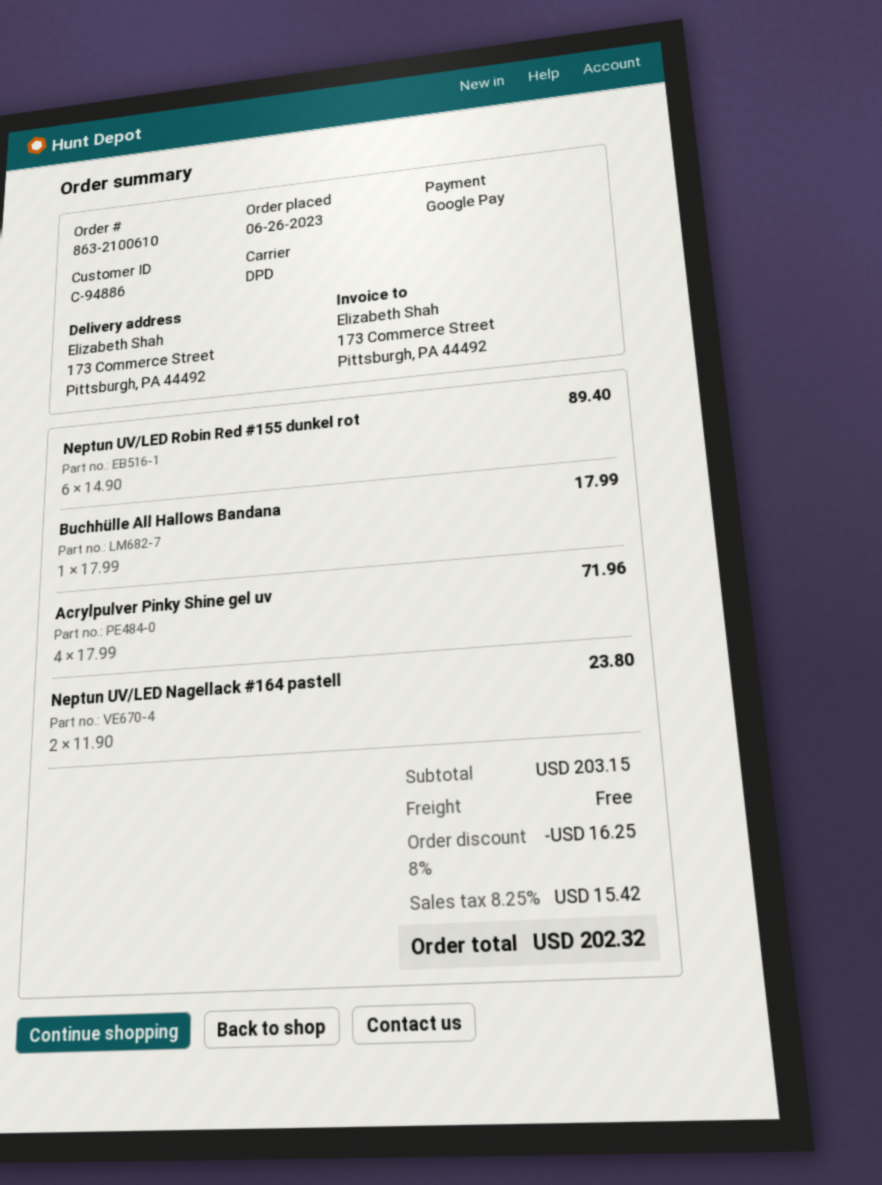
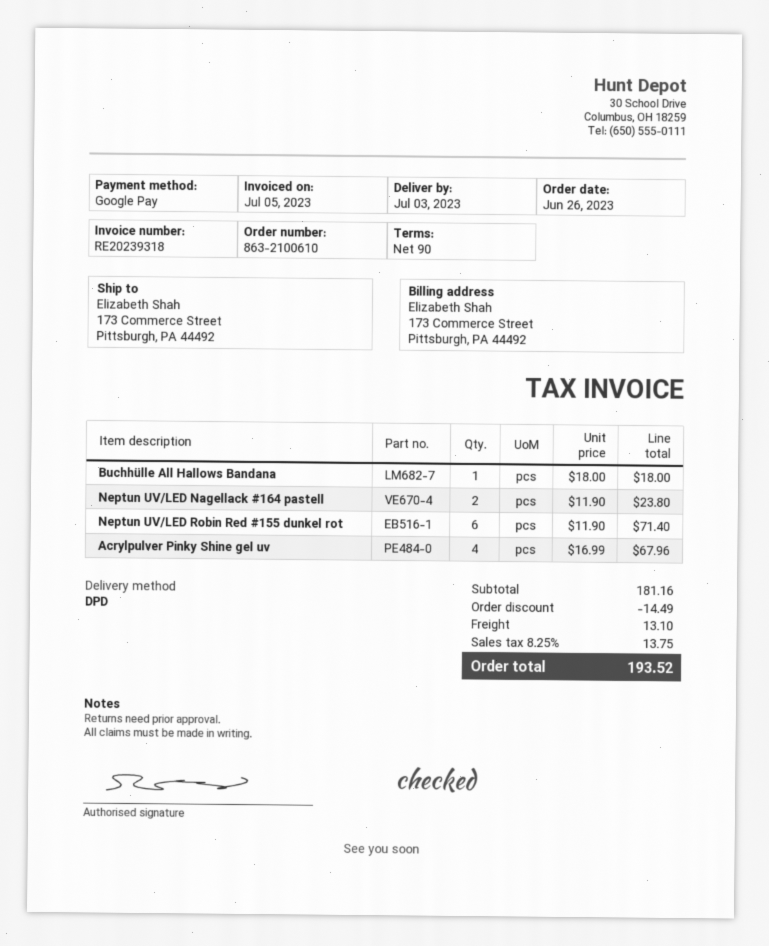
Neptun UV/LED Robin Red #155 dunkel rot: 6 x 14.90 = 89.40 -> 6 x 11.90 = 71.40
Buchhülle All Hallows Bandana: 1 x 17.99 = 17.99 -> 1 x 18.00 = 18.00
Acrylpulver Pinky Shine gel uv: 4 x 17.99 = 71.96 -> 4 x 16.99 = 67.96
subtotal: 203.15 -> 181.16
discount: 16.25 -> 14.49
shipping: 0.00 -> 13.10
tax: 8.25% = 15.42 -> 8.25% = 13.75
total: 202.32 -> 193.52

